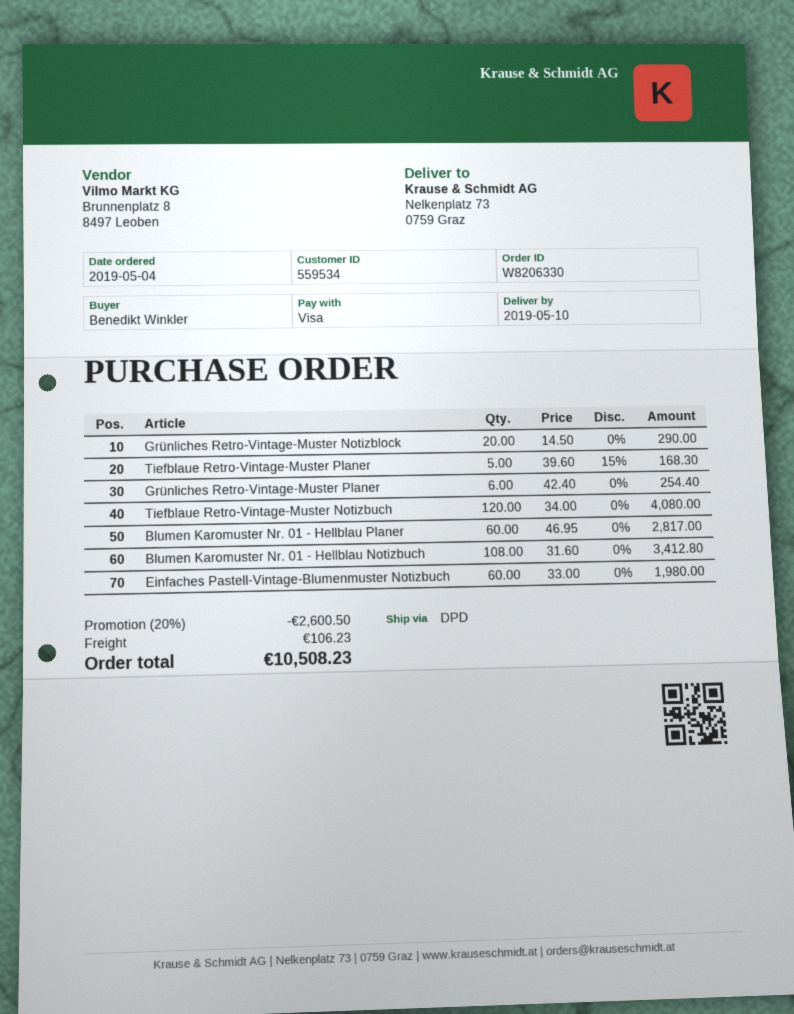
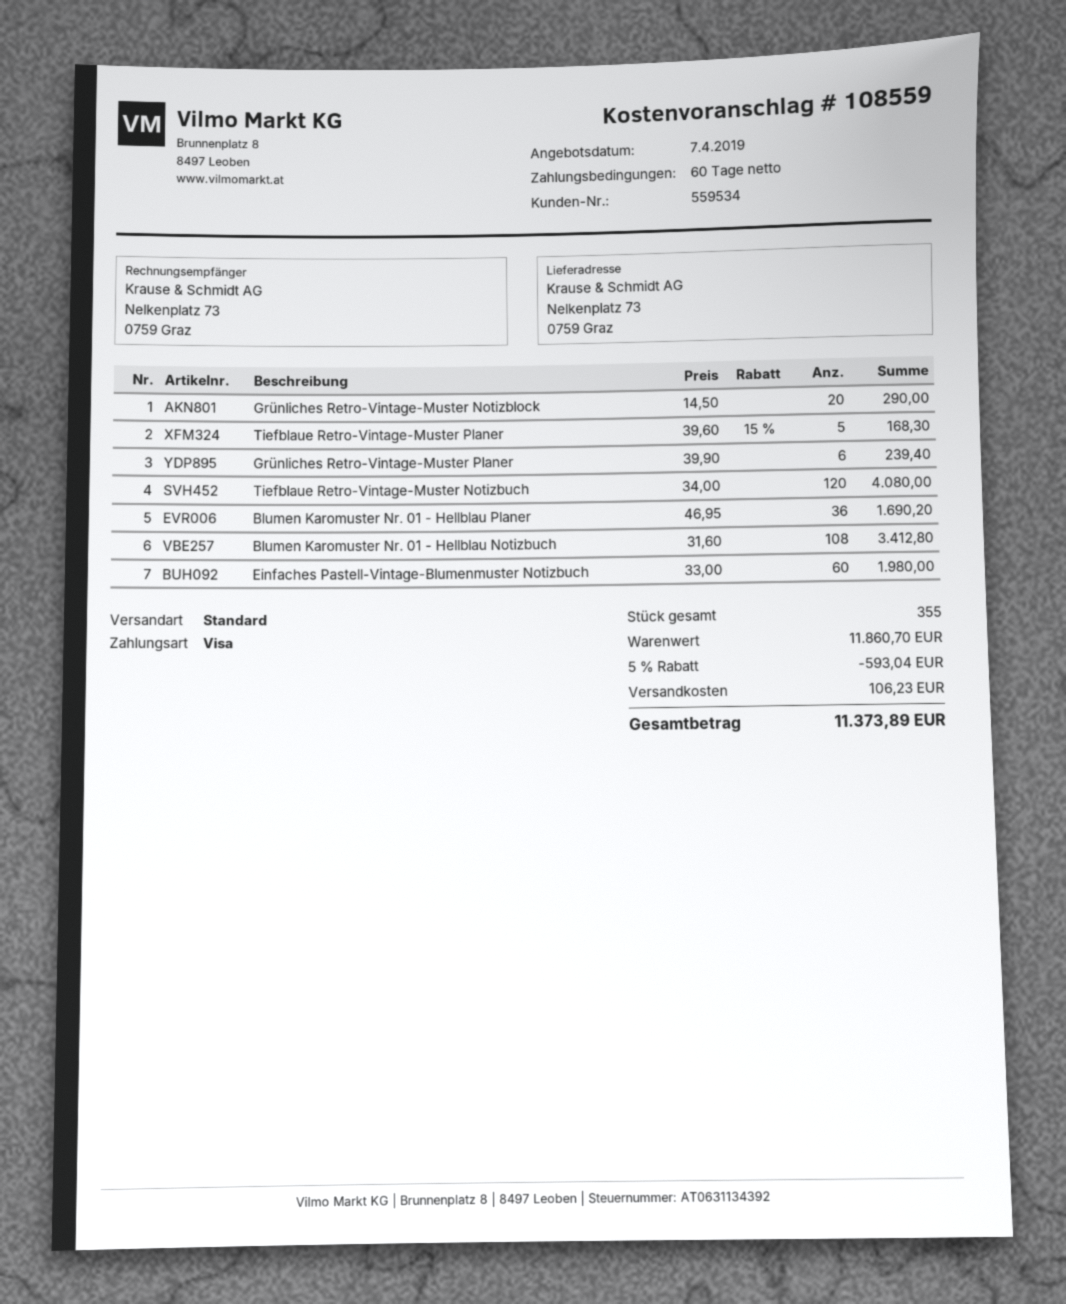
shipping method: DPD -> standard
Grünliches Retro-Vintage-Muster Planer: 6 x 42.40 = 254.40 -> 6 x 39.90 = 239.40
Blumen Karomuster Nr. 01 - Hellblau Planer: 60 x 46.95 = 2817.00 -> 36 x 46.95 = 1690.20
discount: 20% = 2600.50 -> 5% = 593.04
total: 10508.23 -> 11373.89

